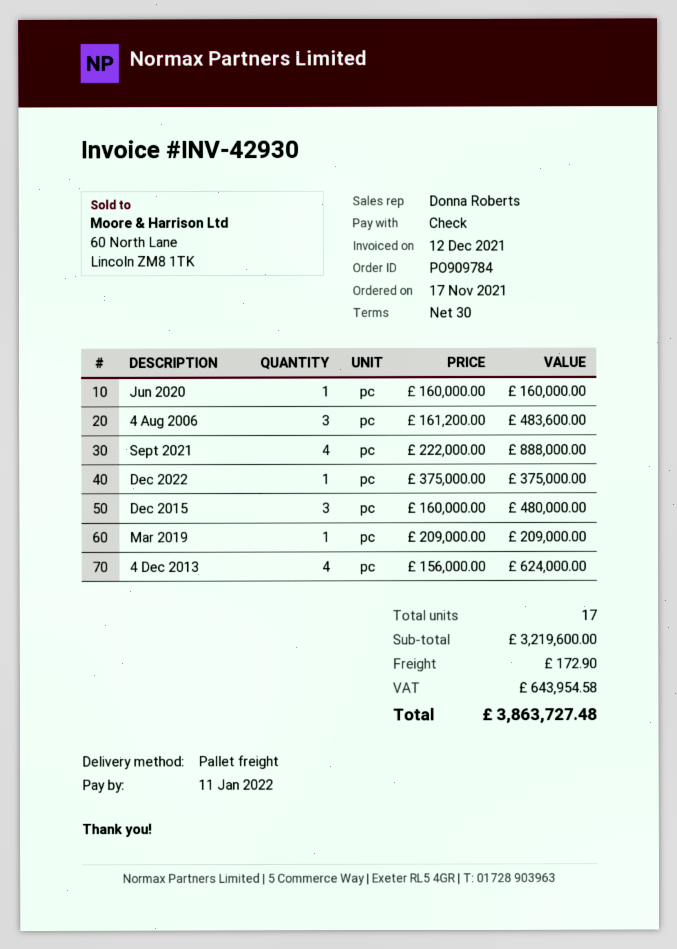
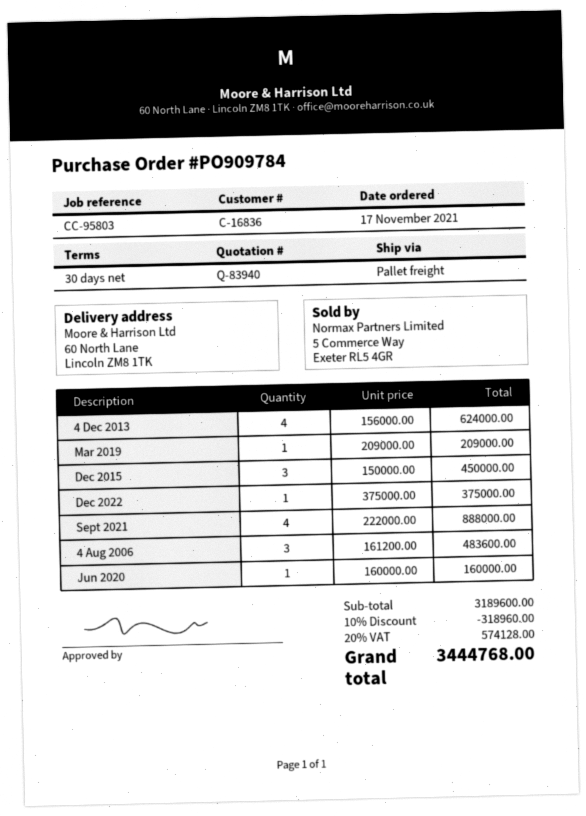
Dec 2015: 3 x 160000.00 = 480000.00 -> 3 x 150000.00 = 450000.00
subtotal: 3219600.00 -> 3189600.00
discount: none -> 10% = 318960.00
shipping: 172.90 -> none
tax: 643954.58 -> 574128.00
total: 3863727.48 -> 3444768.00

